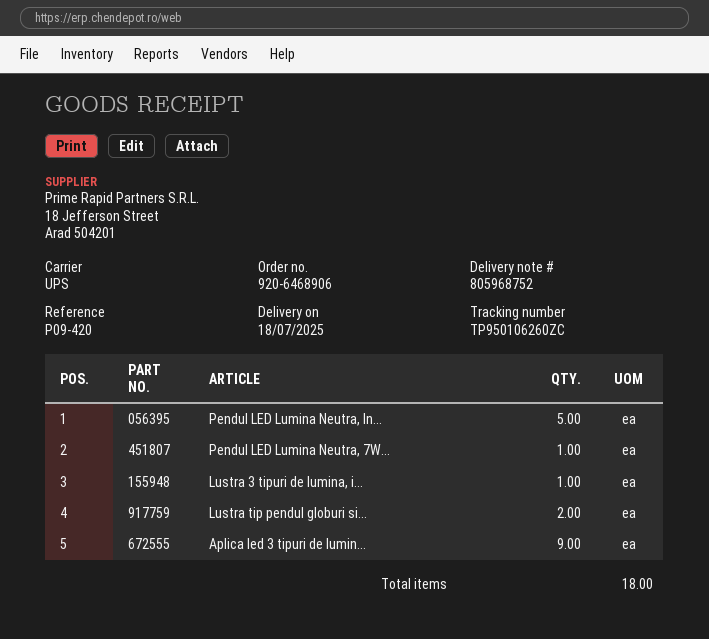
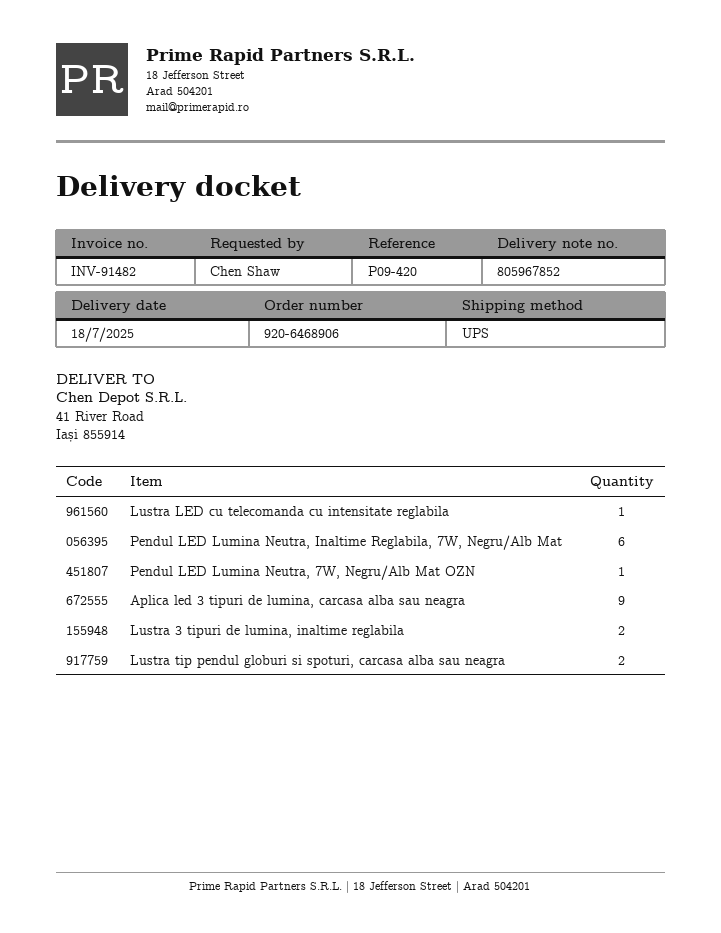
delivery note number: 805968752 -> 805967852
Pendul LED Lumina Neutra, In...: 5 -> 6
Lustra 3 tipuri de lumina, i...: 1 -> 2
Lustra LED cu telecomanda cu intensitate reglabila: none -> 1

